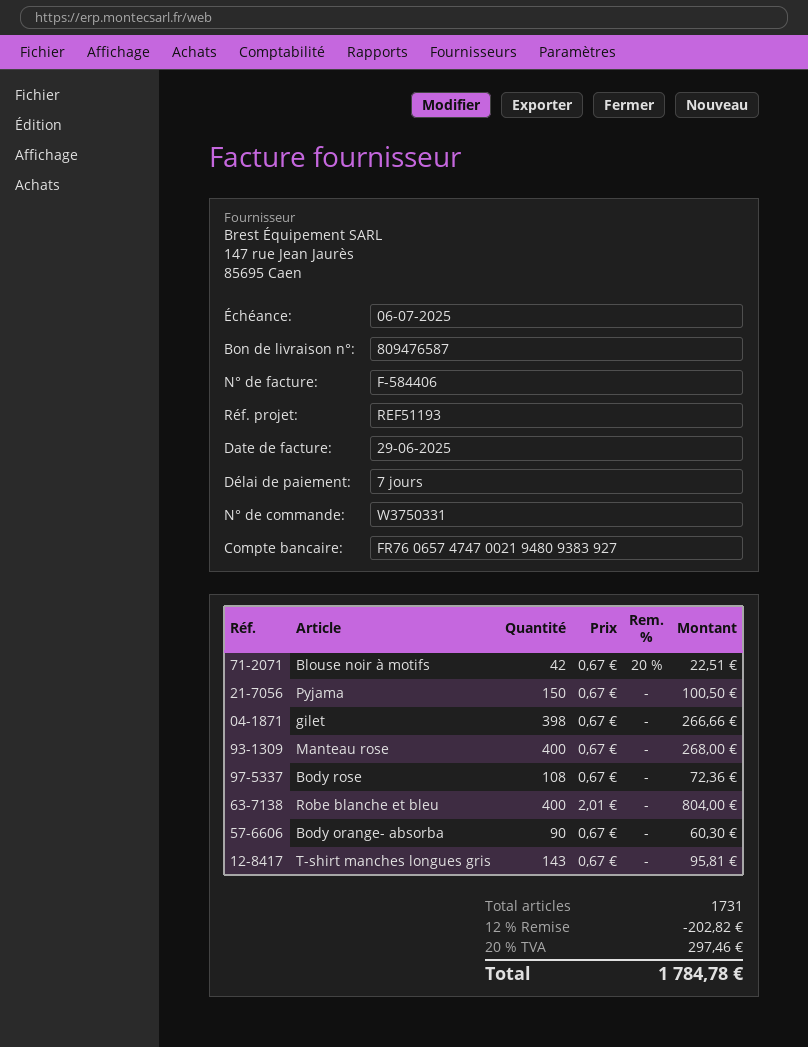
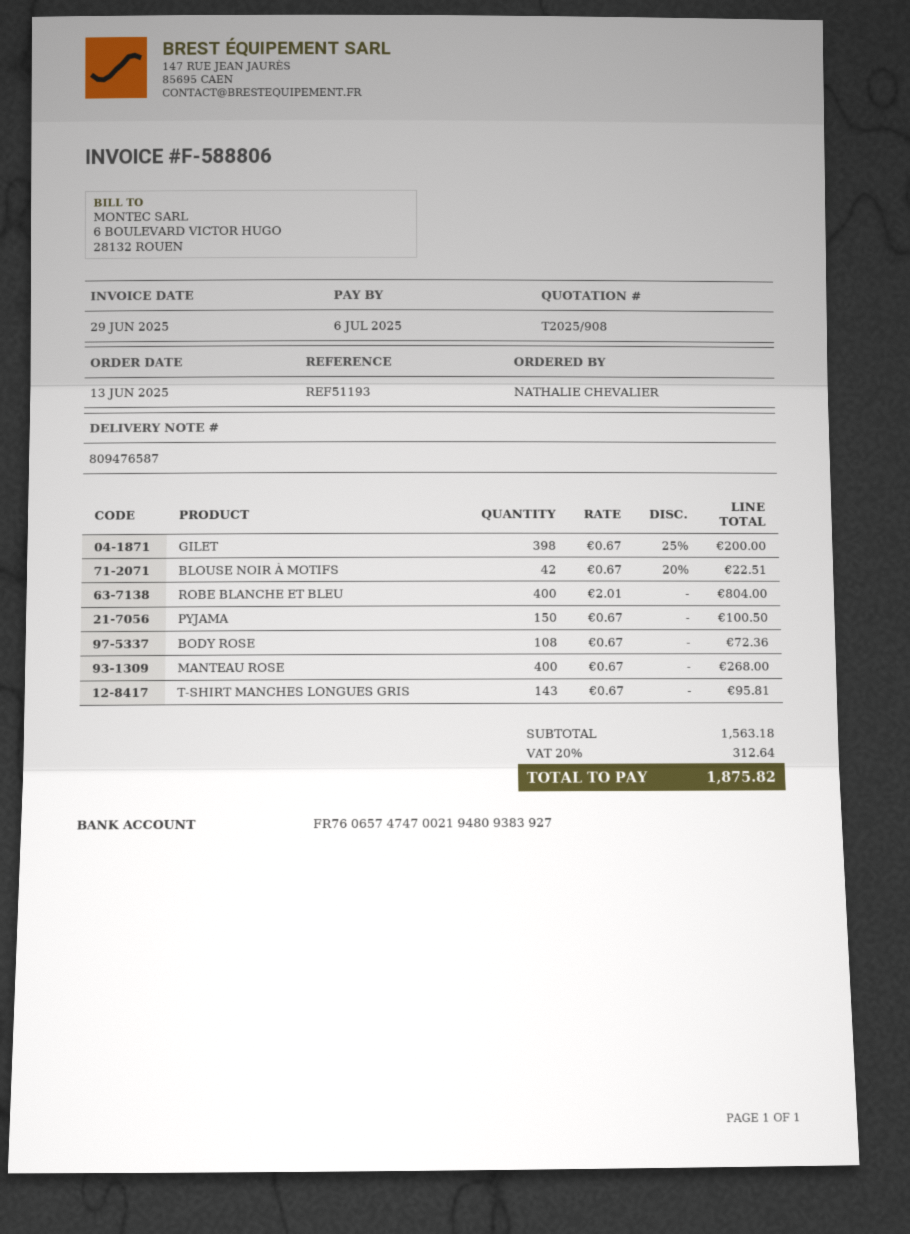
invoice number: F-584406 -> F-588806
gilet: 398 x 0.67 = 266.66 -> 398 x 0.67 - 25% = 200.00
Body orange- absorba: 90 x 0.67 = 60.30 -> none
discount: 12% = 202.82 -> none
tax: 20% = 297.46 -> 20% = 312.64
total: 1784.78 -> 1875.82

